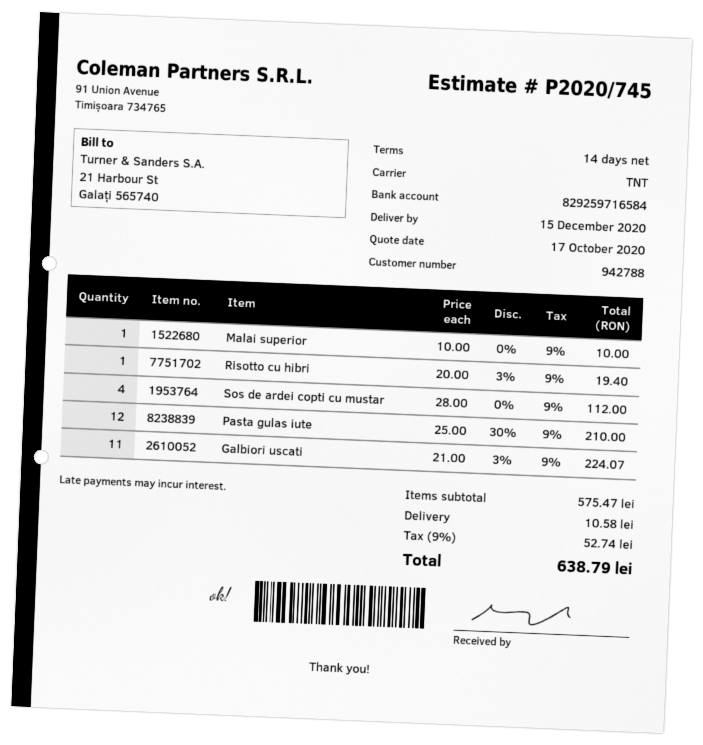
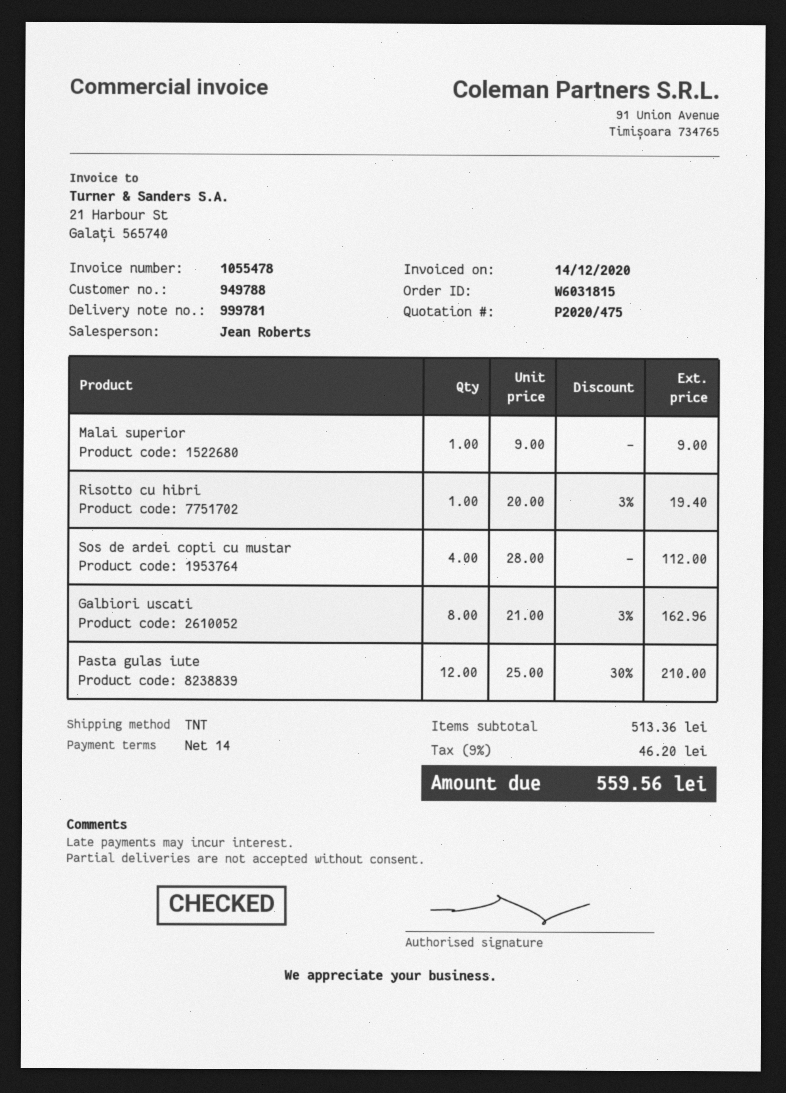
quote number: P2020/745 -> P2020/475
customer number: 942788 -> 949788
Malai superior: 1 x 10.00 = 10.00 -> 1 x 9.00 = 9.00
Galbiori uscati: 11 x 21.00 - 3% = 224.07 -> 8 x 21.00 - 3% = 162.96
subtotal: 575.47 -> 513.36
shipping: 10.58 -> none
tax: 9% = 52.74 -> 9% = 46.20
total: 638.79 -> 559.56

